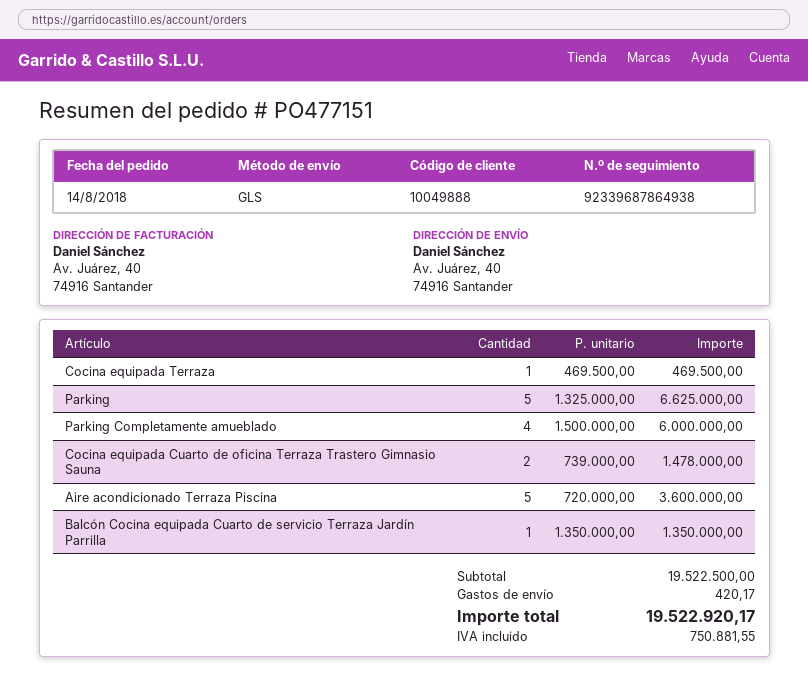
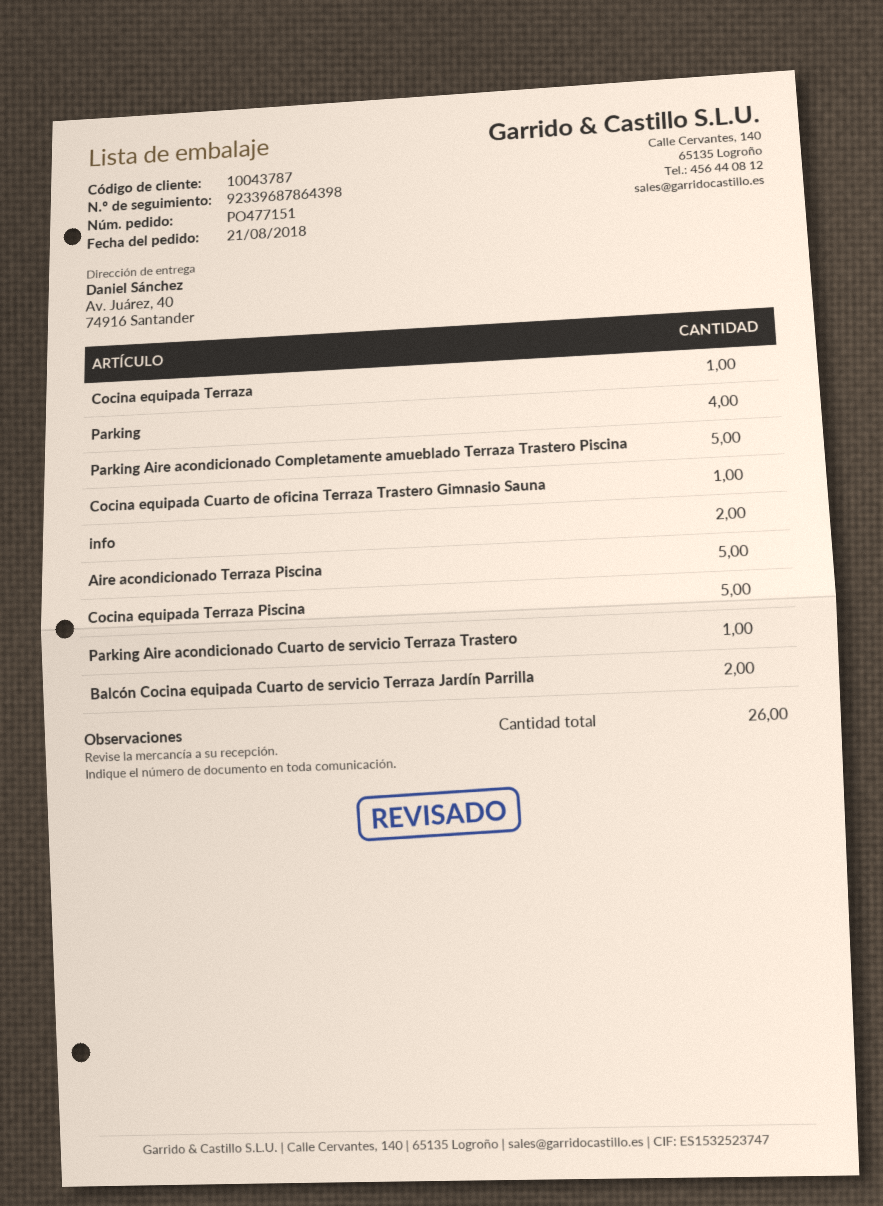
order date: 2018-08-14 -> 2018-08-21
customer number: 10049888 -> 10043787
tracking number: 92339687864938 -> 92339687864398
Parking: 5 -> 4
Parking Completamente amueblado: 4 -> none
Cocina equipada Cuarto de oficina Terraza Trastero Gimnasio Sauna: 2 -> 1
Balcón Cocina equipada Cuarto de servicio Terraza Jardín Parrilla: 1 -> 2
Parking Aire acondicionado Completamente amueblado Terraza Trastero Piscina: none -> 5
info: none -> 2
Cocina equipada Terraza Piscina: none -> 5
Parking Aire acondicionado Cuarto de servicio Terraza Trastero: none -> 1

